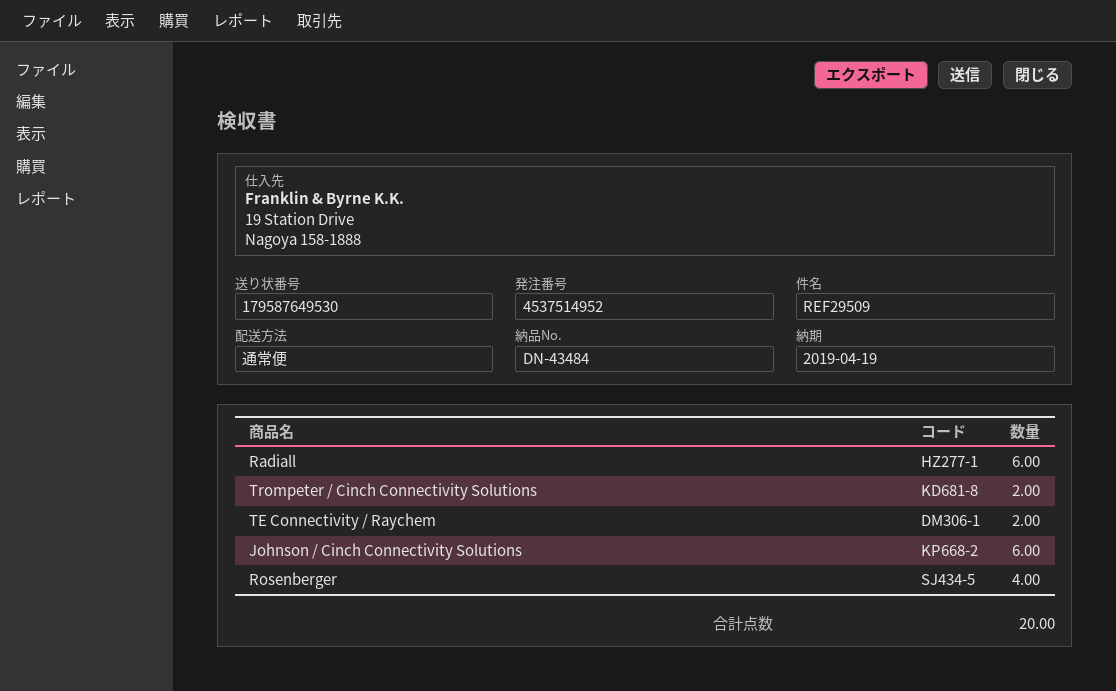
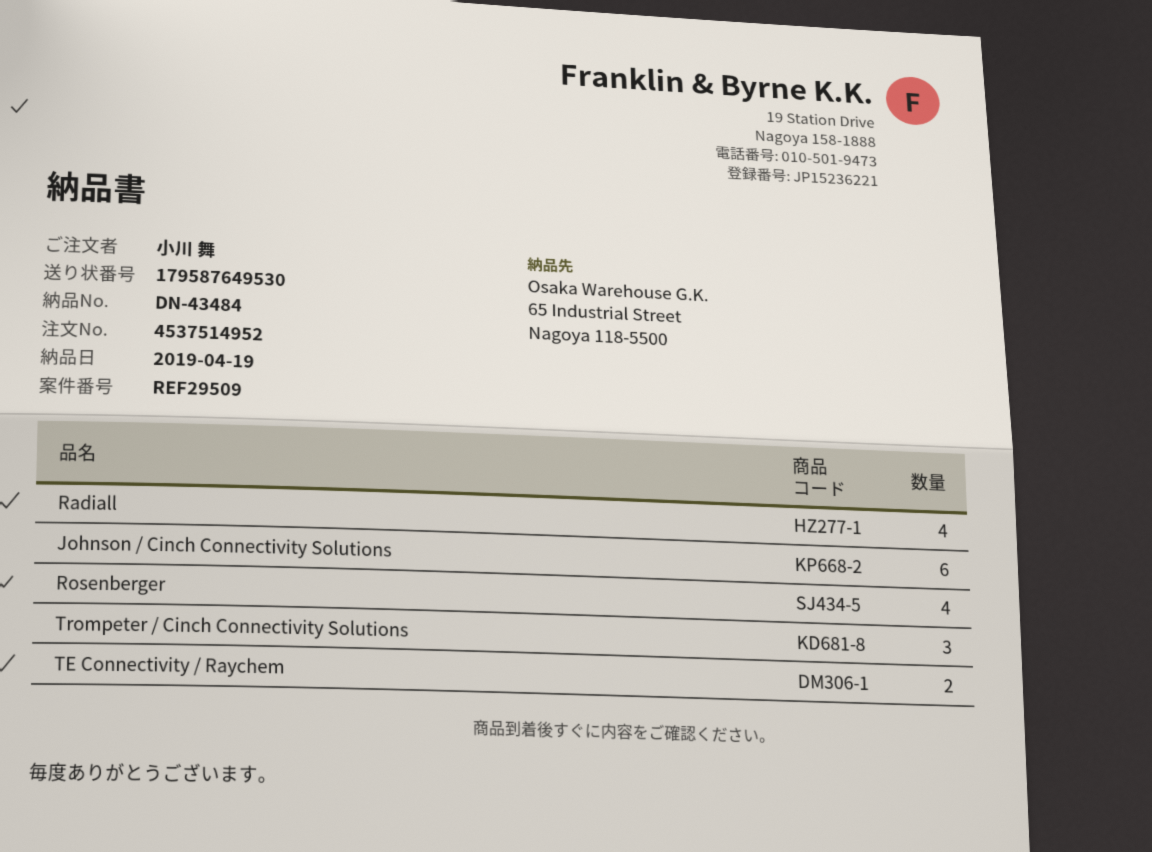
Radiall: 6 -> 4
Trompeter / Cinch Connectivity Solutions: 2 -> 3

